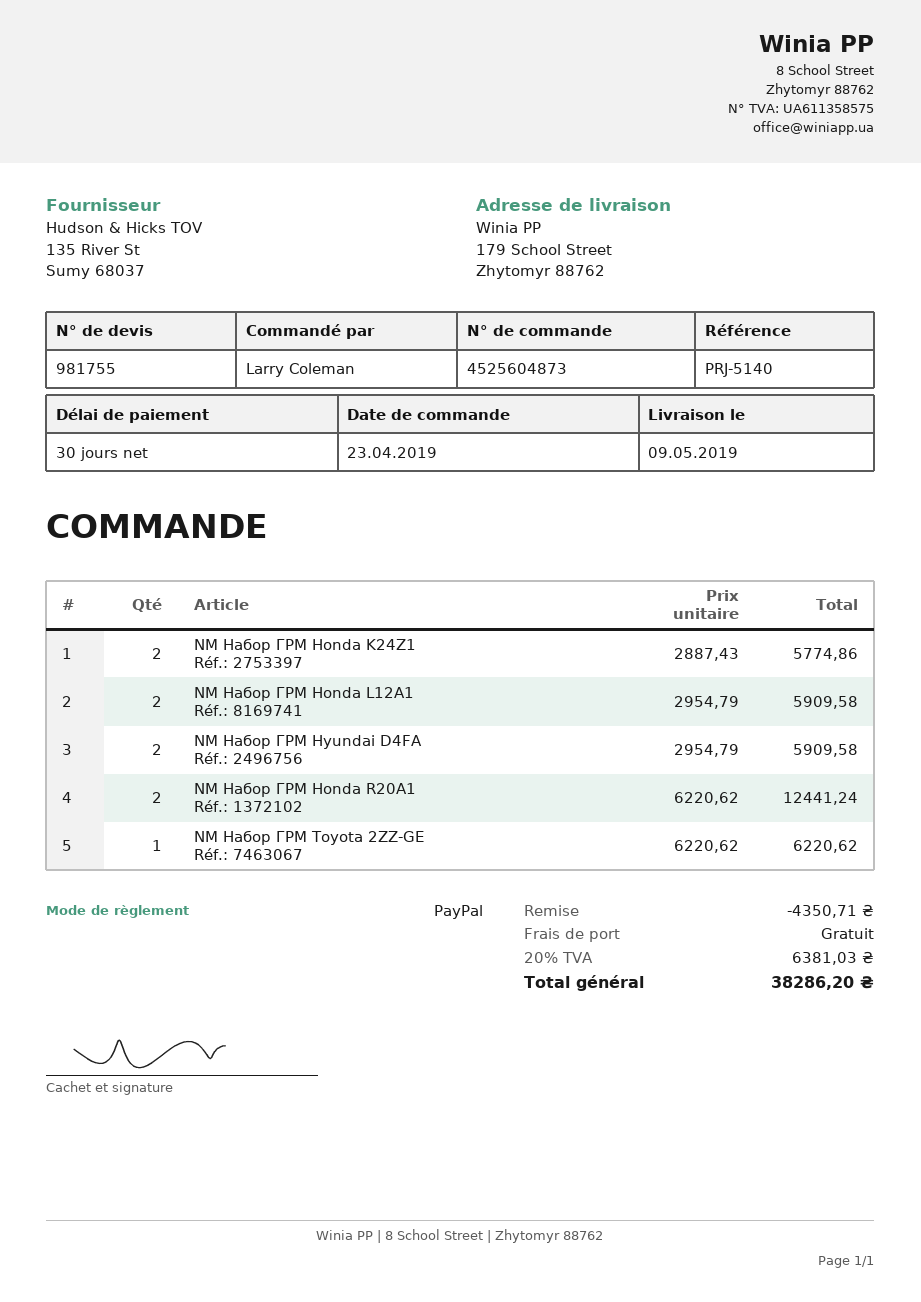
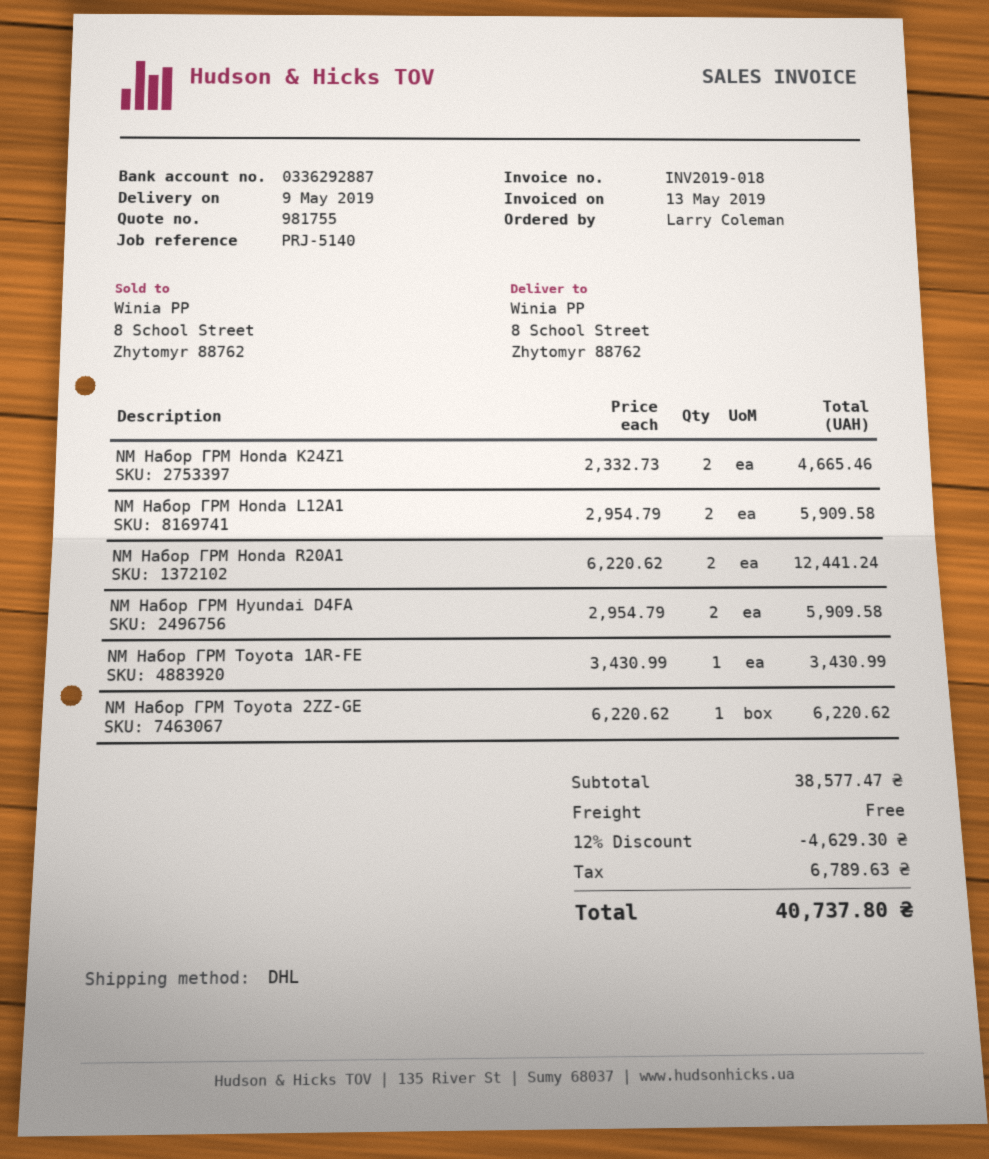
ship to: 179 School Street, Zhytomyr 88762 -> 8 School Street, Zhytomyr 88762
NM Набор ГРМ Honda K24Z1: 2 x 2887.43 = 5774.86 -> 2 x 2332.73 = 4665.46
NM Набор ГРМ Toyota 1AR-FE: none -> 1 x 3430.99 = 3430.99
discount: 4350.71 -> 4629.30
tax: 6381.03 -> 6789.63
total: 38286.20 -> 40737.80

